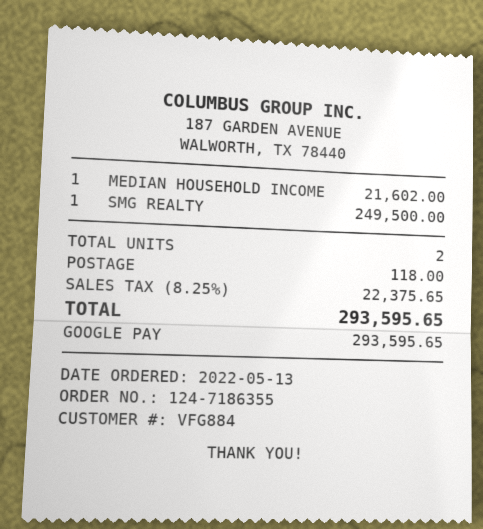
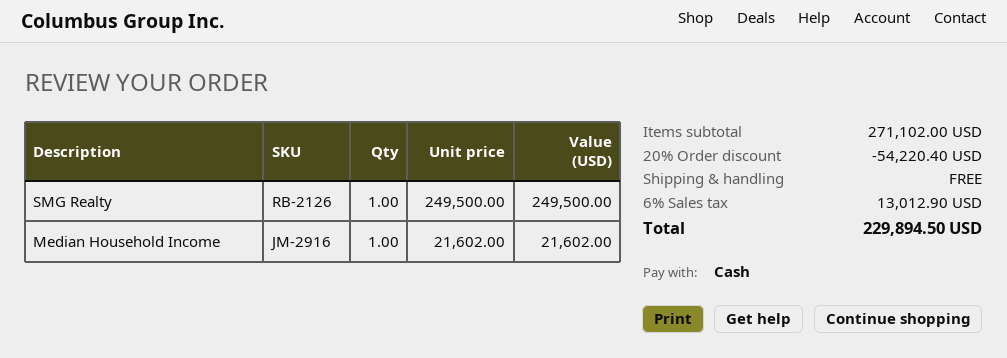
payment method: Google Pay -> cash
discount: none -> 20% = 54220.40
shipping: 118.00 -> 0.00
tax: 8.25% = 22375.65 -> 6% = 13012.90
total: 293595.65 -> 229894.50

